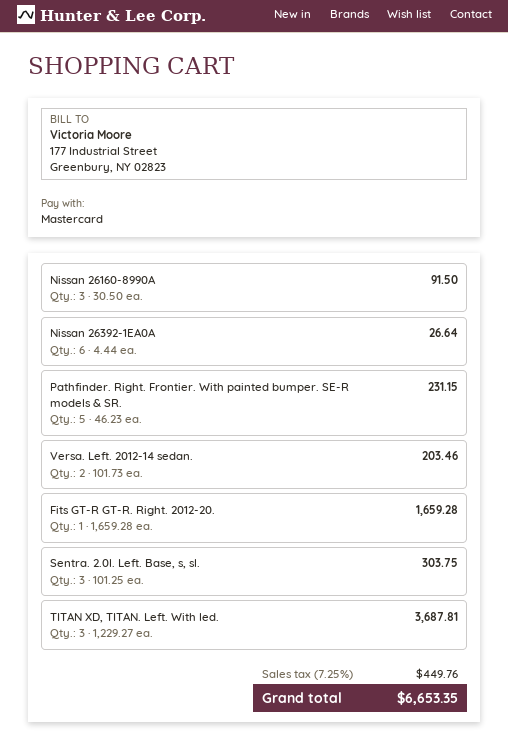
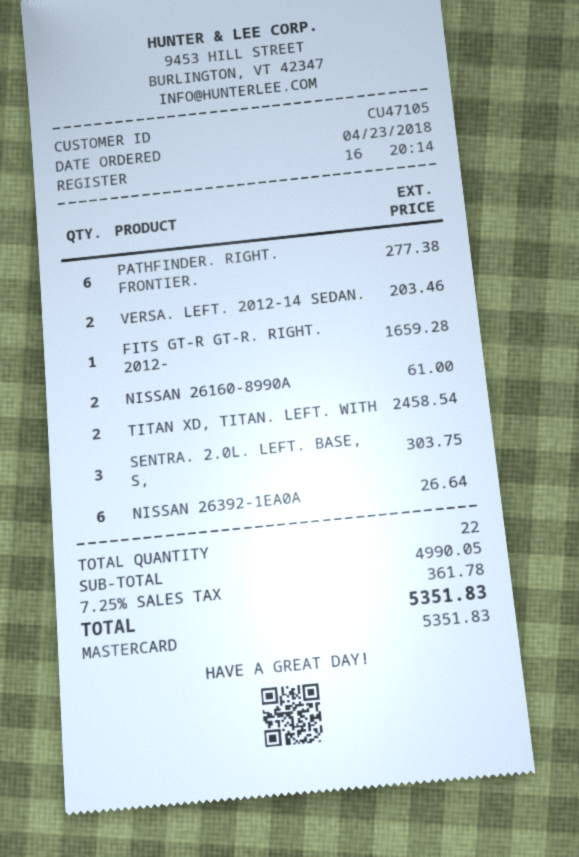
Nissan 26160-8990A: 3 for 91.50 -> 2 for 61.00
Pathfinder. Right. Frontier. With painted bumper. SE-R models & SR.: 5 for 231.15 -> 6 for 277.38
TITAN XD, TITAN. Left. With led.: 3 for 3687.81 -> 2 for 2458.54
tax: 7.25% = 449.76 -> 7.25% = 361.78
total: 6653.35 -> 5351.83

